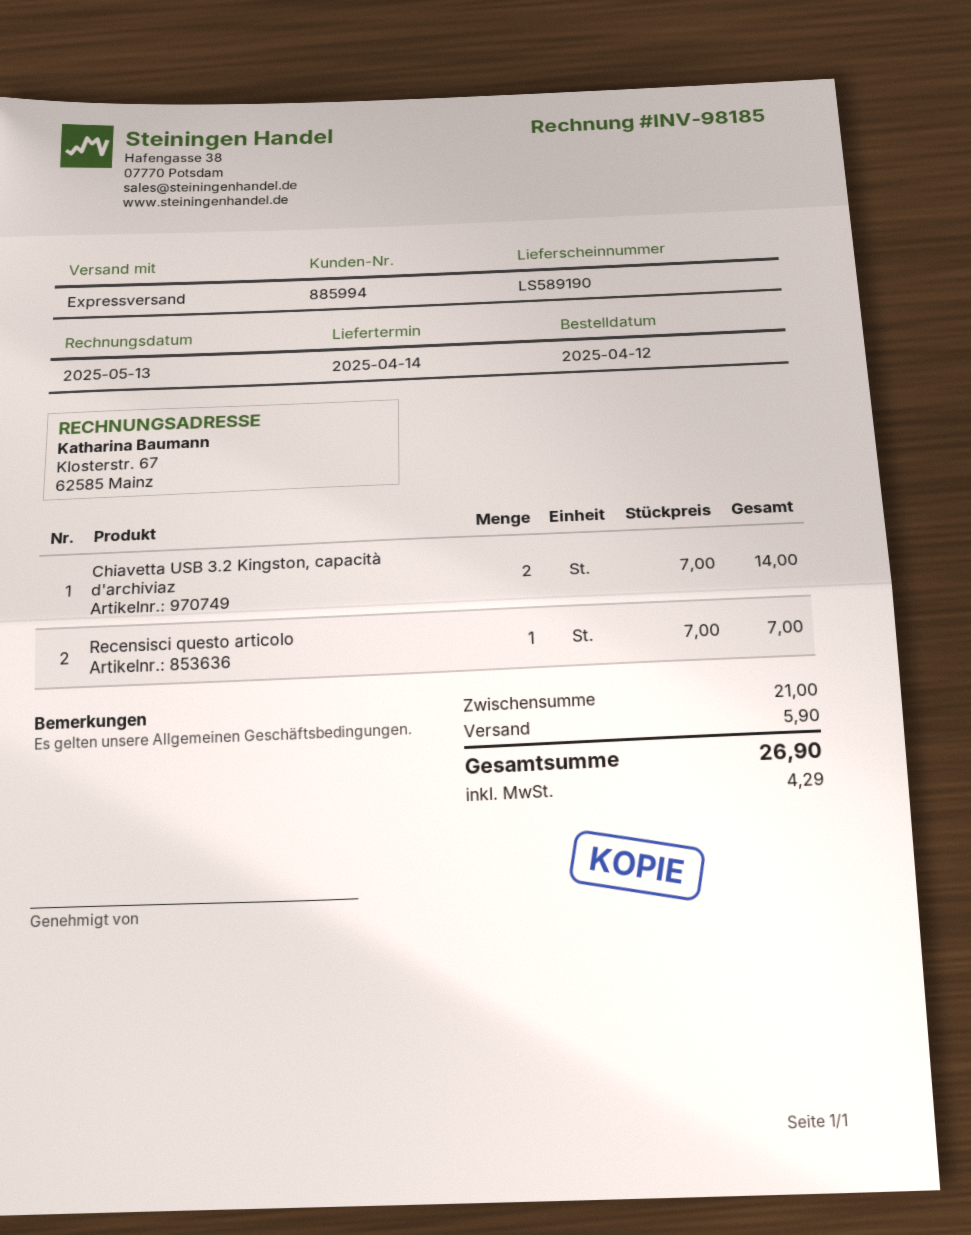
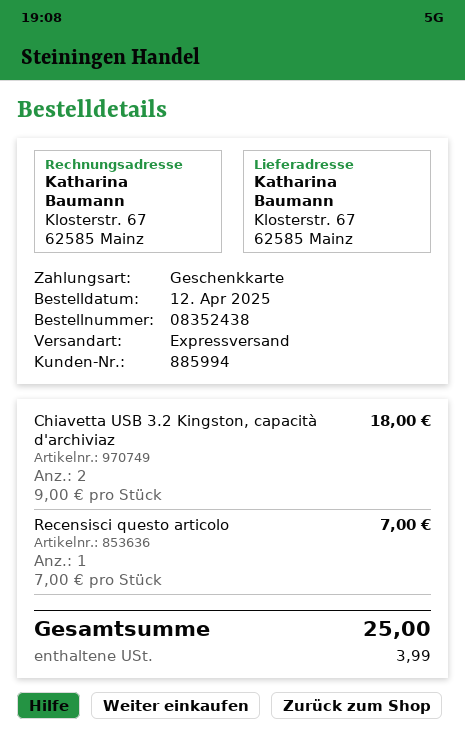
Chiavetta USB 3.2 Kingston, capacità d'archiviaz: 2 x 7.00 = 14.00 -> 2 x 9.00 = 18.00
shipping: 5.90 -> none
tax: 4.29 -> 3.99
total: 26.90 -> 25.00

